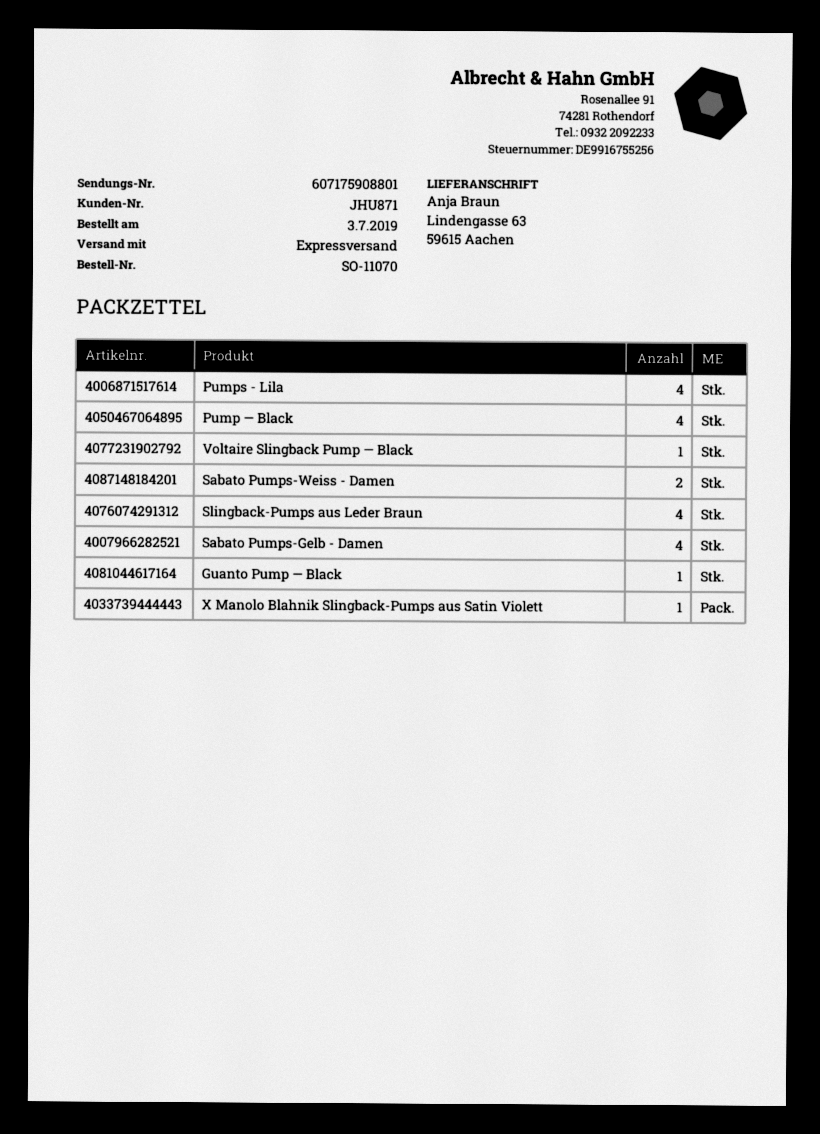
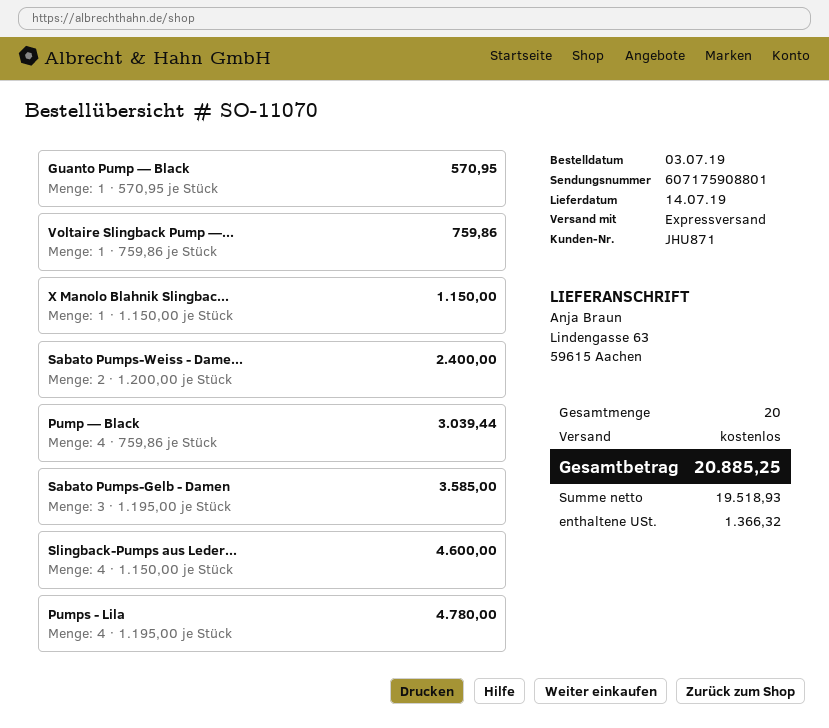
Sabato Pumps-Gelb - Damen: 4 -> 3

